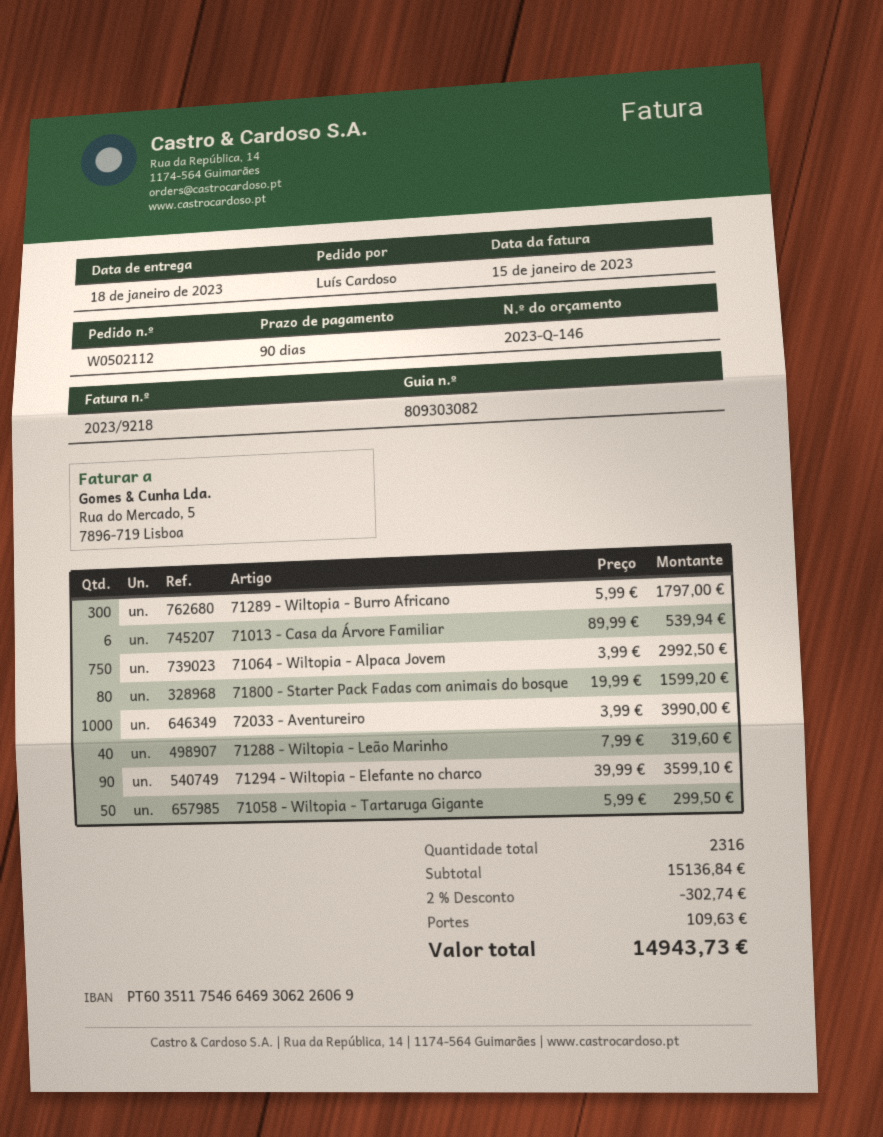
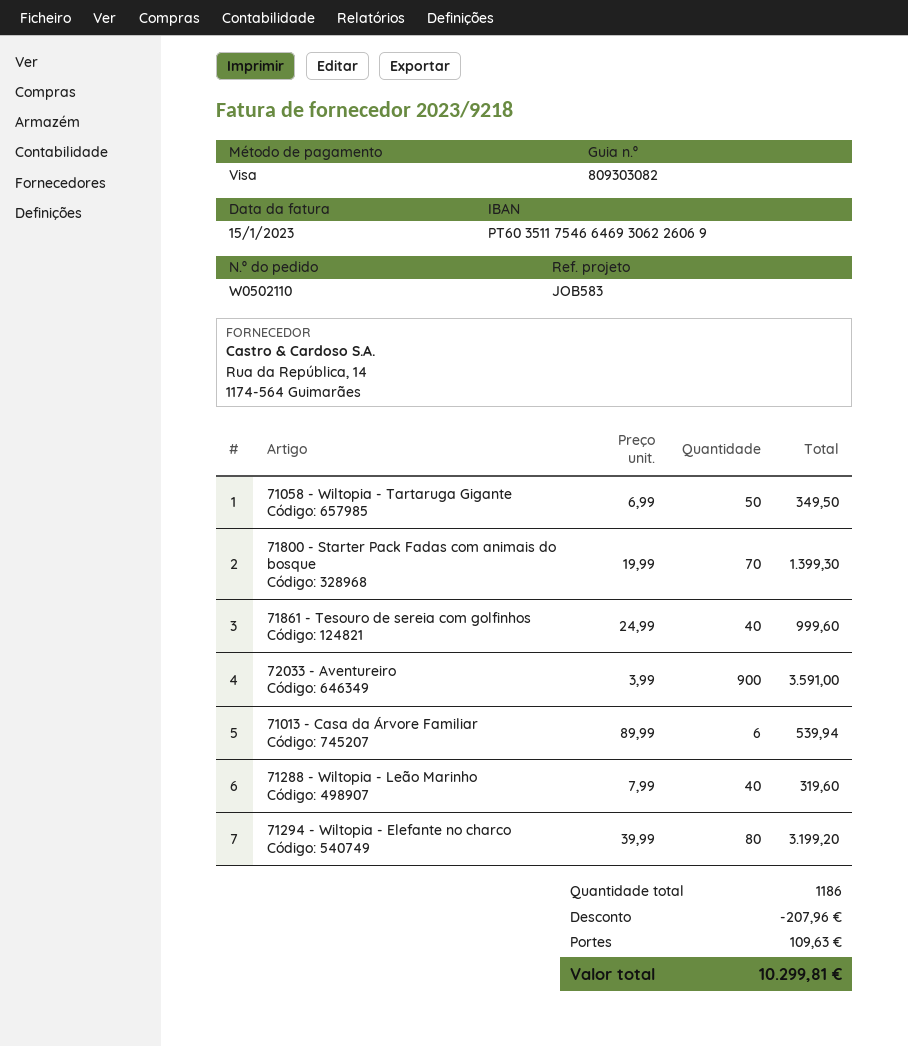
order number: W0502112 -> W0502110
71289 - Wiltopia - Burro Africano: 300 x 5.99 = 1797.00 -> none
71064 - Wiltopia - Alpaca Jovem: 750 x 3.99 = 2992.50 -> none
71800 - Starter Pack Fadas com animais do bosque: 80 x 19.99 = 1599.20 -> 70 x 19.99 = 1399.30
72033 - Aventureiro: 1000 x 3.99 = 3990.00 -> 900 x 3.99 = 3591.00
71294 - Wiltopia - Elefante no charco: 90 x 39.99 = 3599.10 -> 80 x 39.99 = 3199.20
71058 - Wiltopia - Tartaruga Gigante: 50 x 5.99 = 299.50 -> 50 x 6.99 = 349.50
71861 - Tesouro de sereia com golfinhos: none -> 40 x 24.99 = 999.60
total quantity: 2316 -> 1186
discount: 302.74 -> 207.96
total: 14943.73 -> 10299.81

